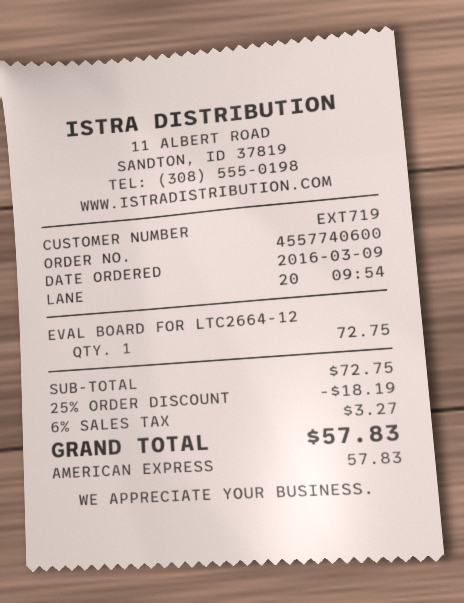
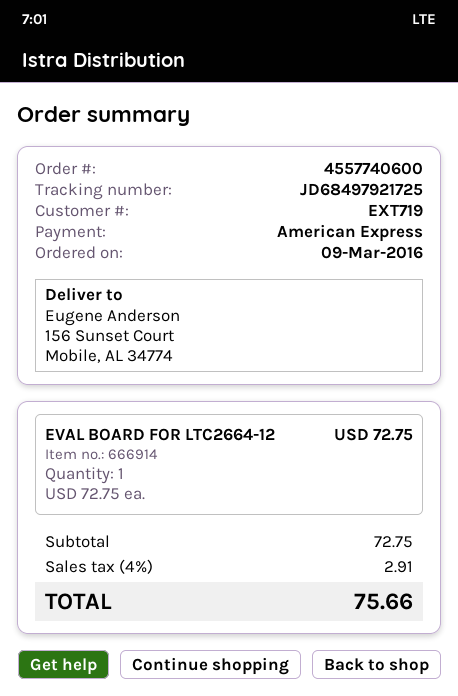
discount: 25% = 18.19 -> none
tax: 6% = 3.27 -> 4% = 2.91
total: 57.83 -> 75.66

